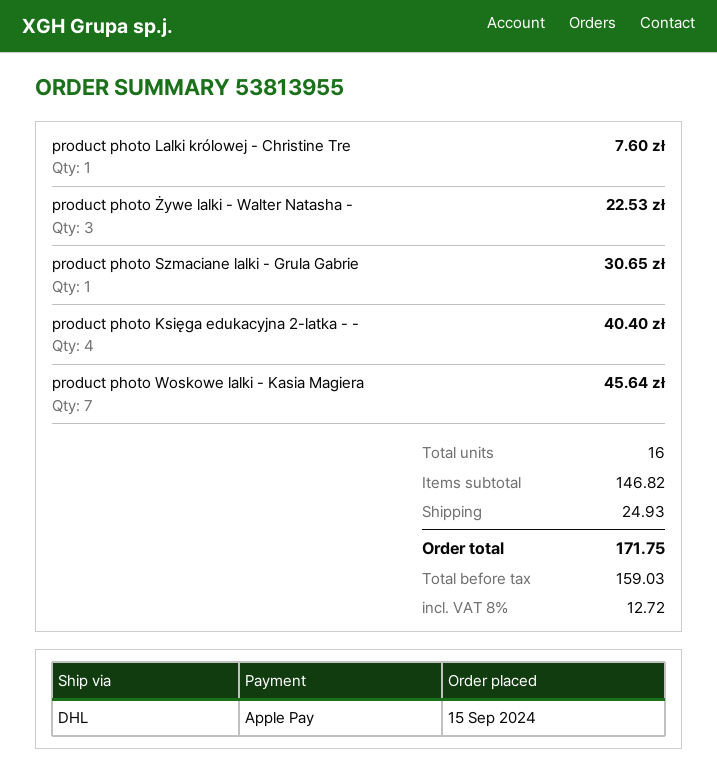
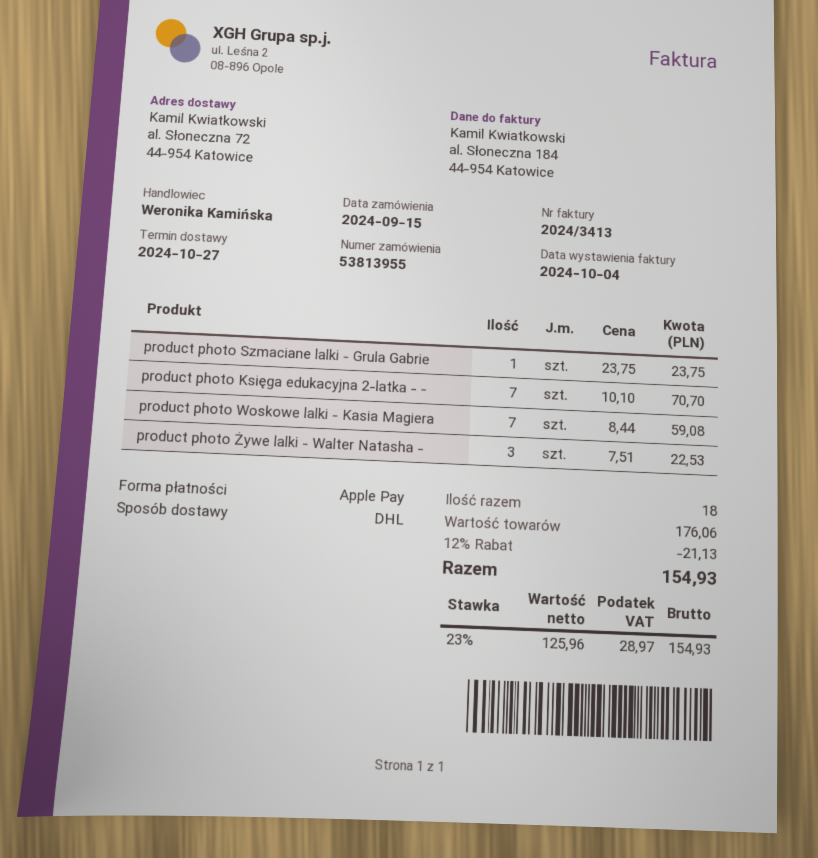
product photo Lalki królowej - Christine Tre: 1 for 7.60 -> none
product photo Szmaciane lalki - Grula Gabrie: 1 for 30.65 -> 1 for 23.75
product photo Księga edukacyjna 2-latka - -: 4 for 40.40 -> 7 for 70.70
product photo Woskowe lalki - Kasia Magiera: 7 for 45.64 -> 7 for 59.08
total quantity: 16 -> 18
subtotal: 146.82 -> 176.06
discount: none -> 12% = 21.13
shipping: 24.93 -> none
net: 159.03 -> 125.96
tax: 8% = 12.72 -> 23% = 28.97
total: 171.75 -> 154.93

